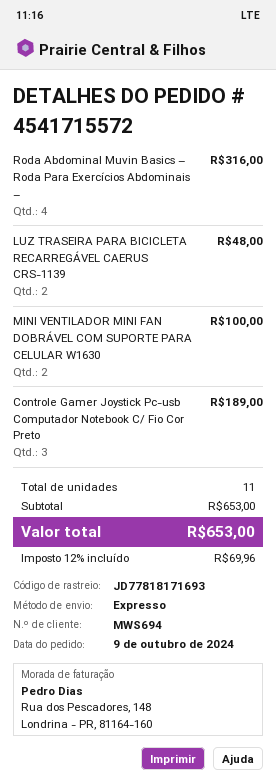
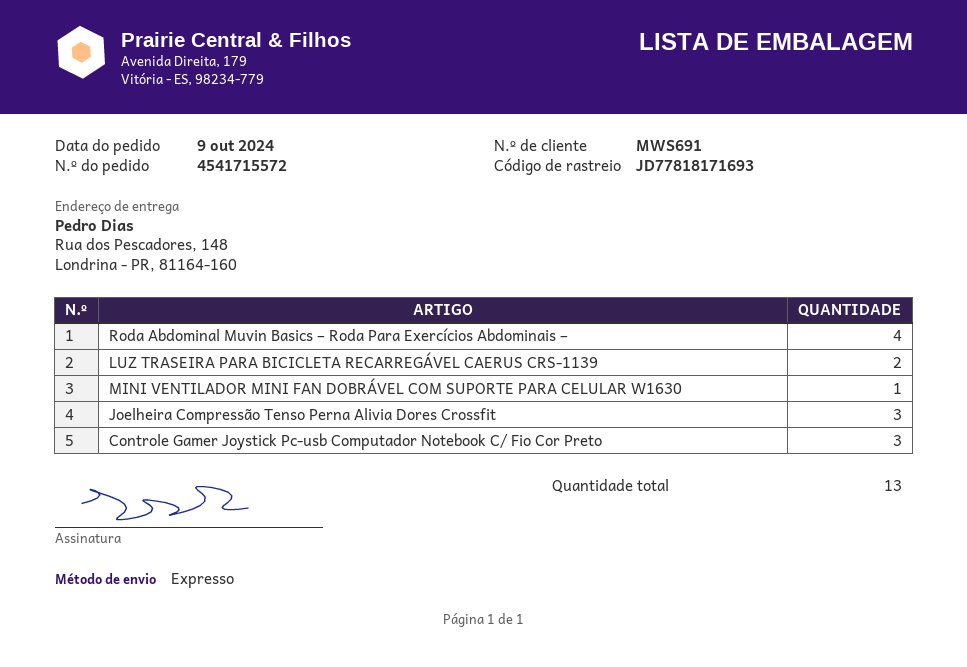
customer number: MWS694 -> MWS691
MINI VENTILADOR MINI FAN DOBRÁVEL COM SUPORTE PARA CELULAR W1630: 2 -> 1
Joelheira Compressão Tenso Perna Alivia Dores Crossfit: none -> 3
total quantity: 11 -> 13

